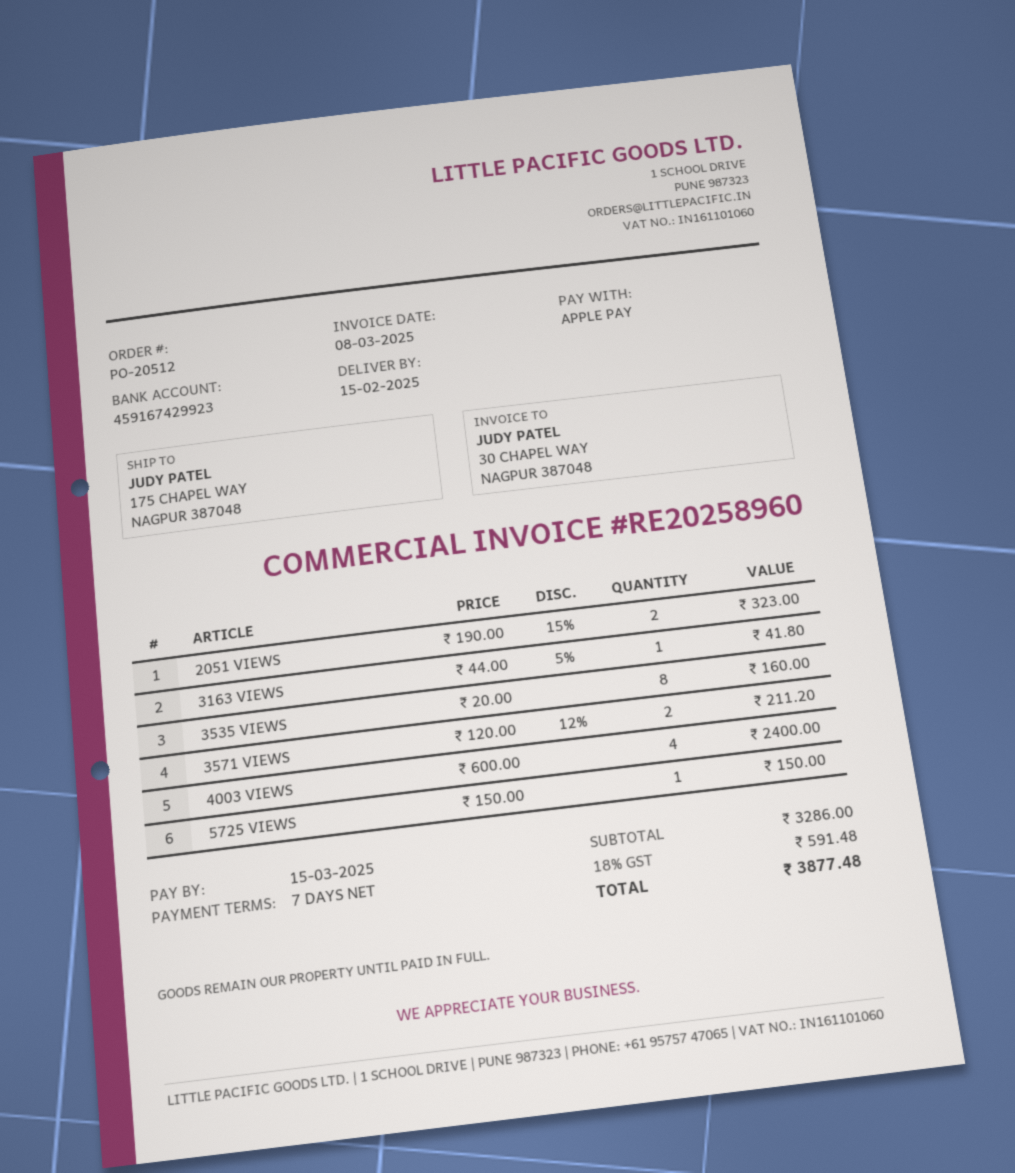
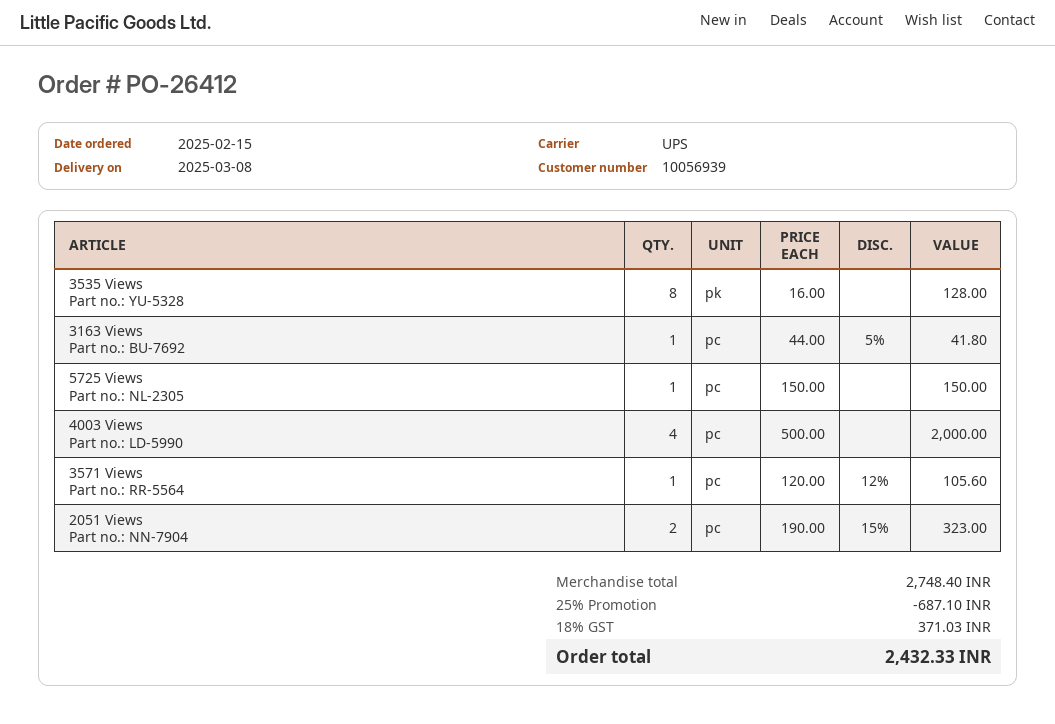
order number: PO-20512 -> PO-26412
delivery date: 2025-02-15 -> 2025-03-08
3535 VIEWS: 8 x 20.00 = 160.00 -> 8 x 16.00 = 128.00
3571 VIEWS: 2 x 120.00 - 12% = 211.20 -> 1 x 120.00 - 12% = 105.60
4003 VIEWS: 4 x 600.00 = 2400.00 -> 4 x 500.00 = 2000.00
subtotal: 3286.00 -> 2748.40
discount: none -> 25% = 687.10
tax: 18% = 591.48 -> 18% = 371.03
total: 3877.48 -> 2432.33

